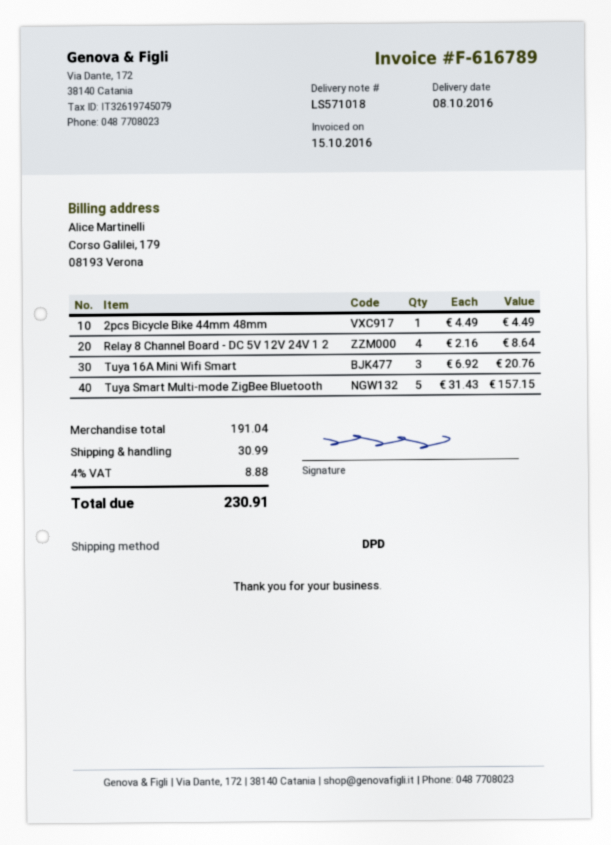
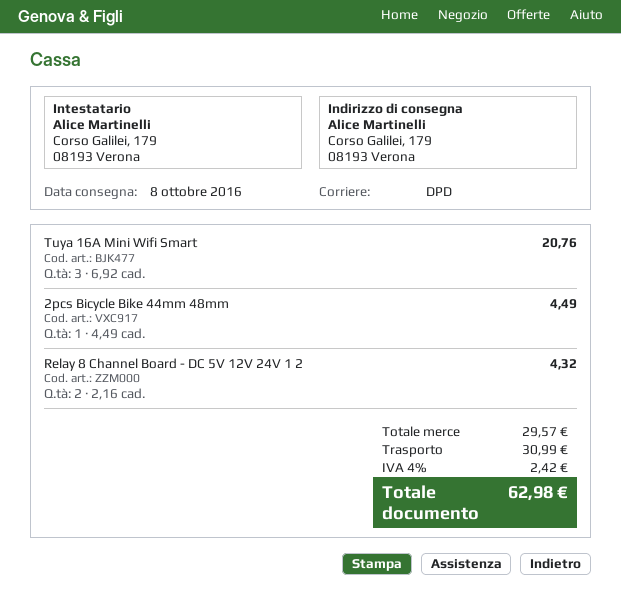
Relay 8 Channel Board - DC 5V 12V 24V 1 2: 4 x 2.16 = 8.64 -> 2 x 2.16 = 4.32
Tuya Smart Multi-mode ZigBee Bluetooth: 5 x 31.43 = 157.15 -> none
subtotal: 191.04 -> 29.57
tax: 4% = 8.88 -> 4% = 2.42
total: 230.91 -> 62.98

